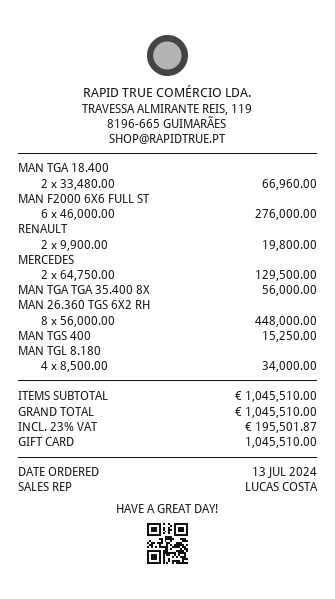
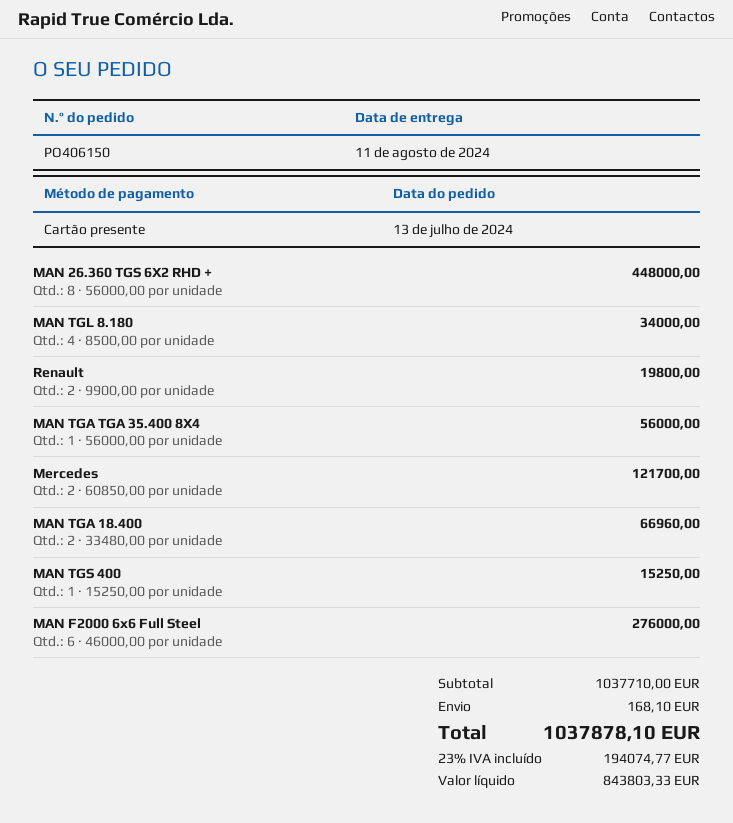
MERCEDES: 2 x 64750.00 = 129500.00 -> 2 x 60850.00 = 121700.00
subtotal: 1045510.00 -> 1037710.00
shipping: none -> 168.10
tax: 23% = 195501.87 -> 23% = 194074.77
total: 1045510.00 -> 1037878.10

